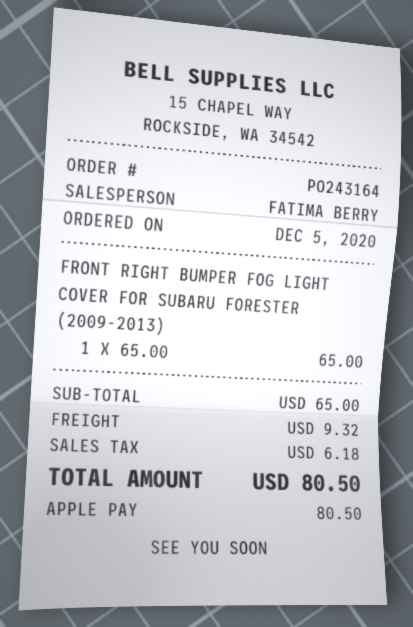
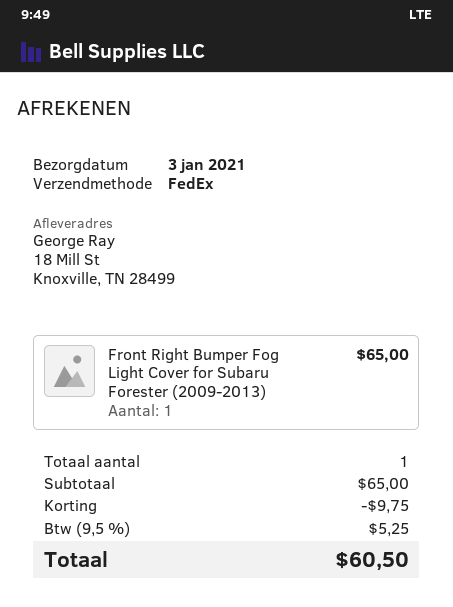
discount: none -> 9.75
shipping: 9.32 -> none
tax: 6.18 -> 5.25
total: 80.50 -> 60.50

